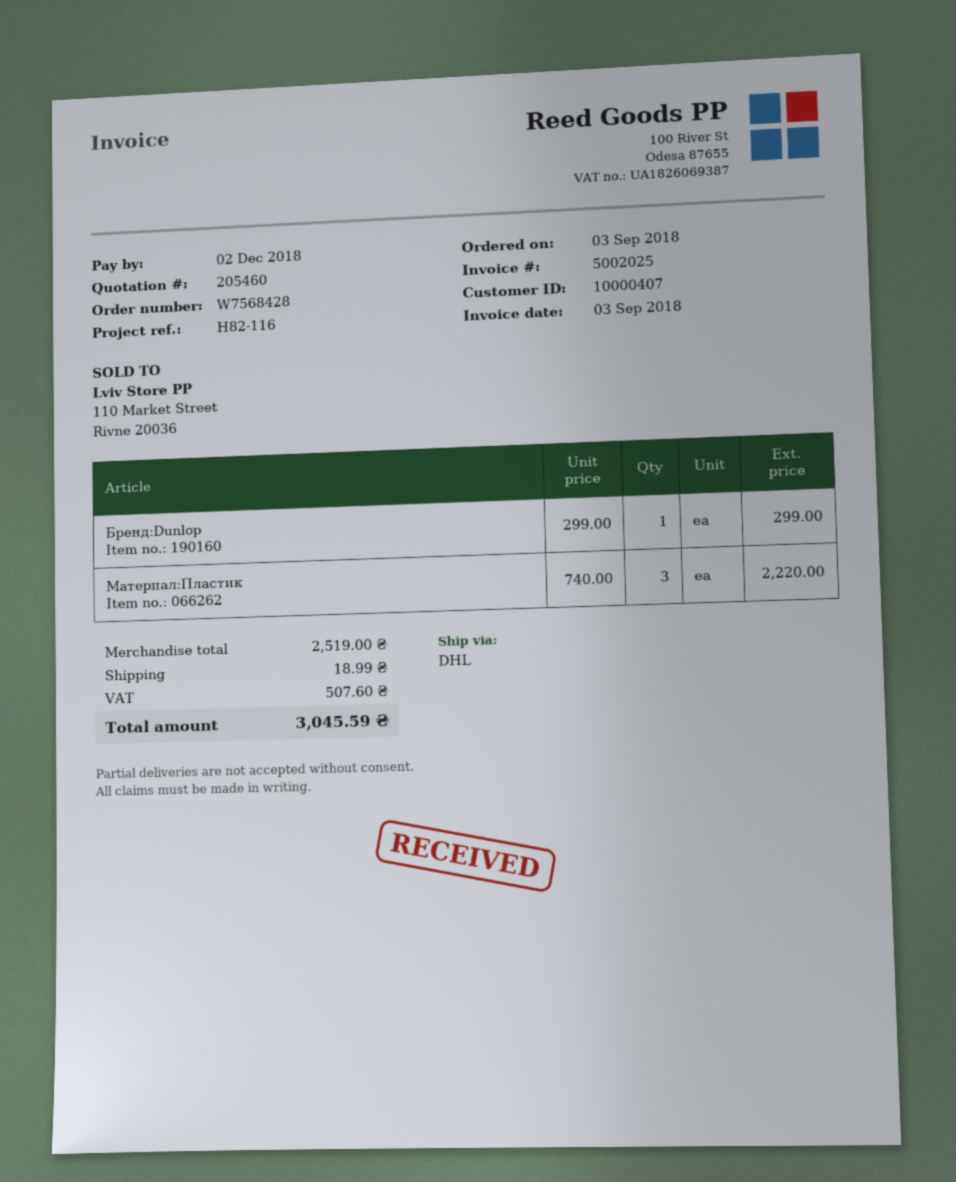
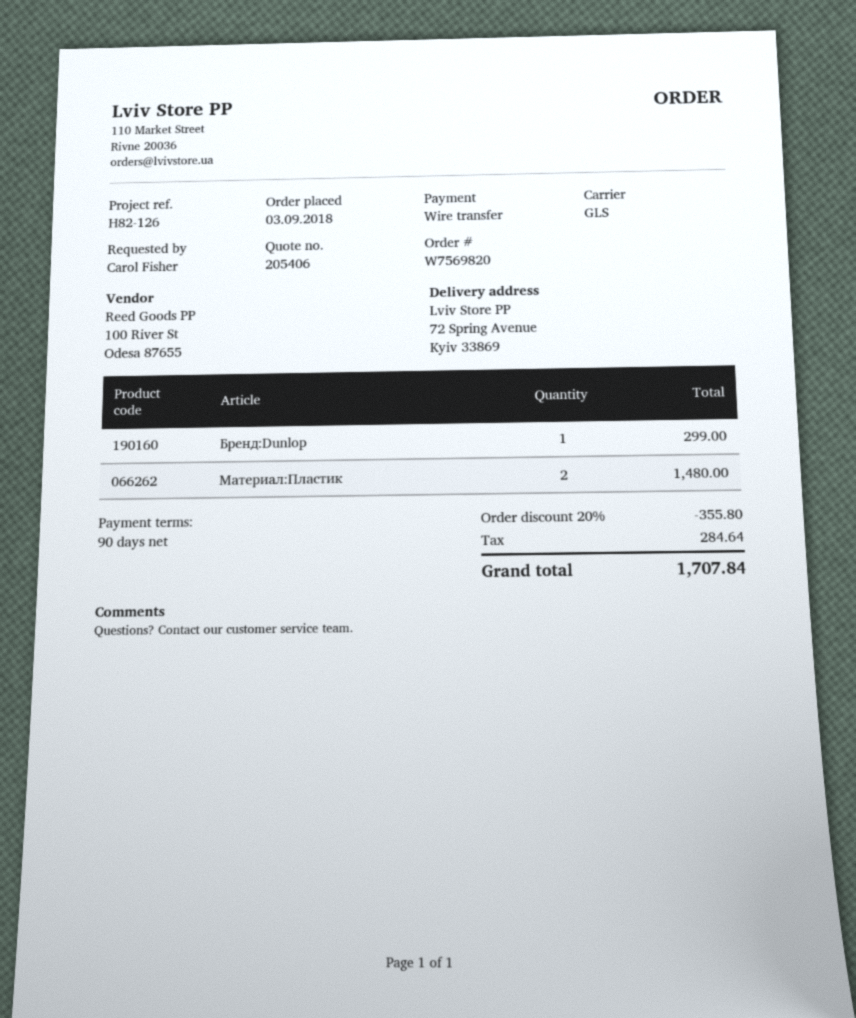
quote number: 205460 -> 205406
order number: W7568428 -> W7569820
reference: H82-116 -> H82-126
shipping method: DHL -> GLS
Материал:Пластик: 3 for 2220.00 -> 2 for 1480.00
discount: none -> 20% = 355.80
shipping: 18.99 -> none
tax: 507.60 -> 284.64
total: 3045.59 -> 1707.84

